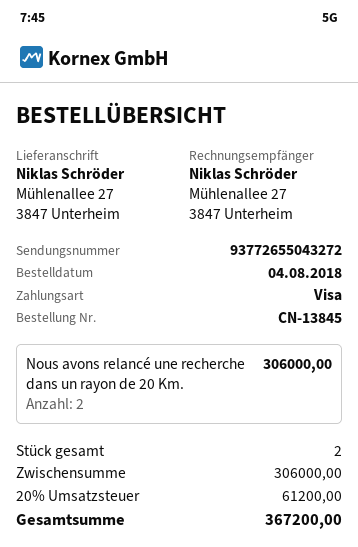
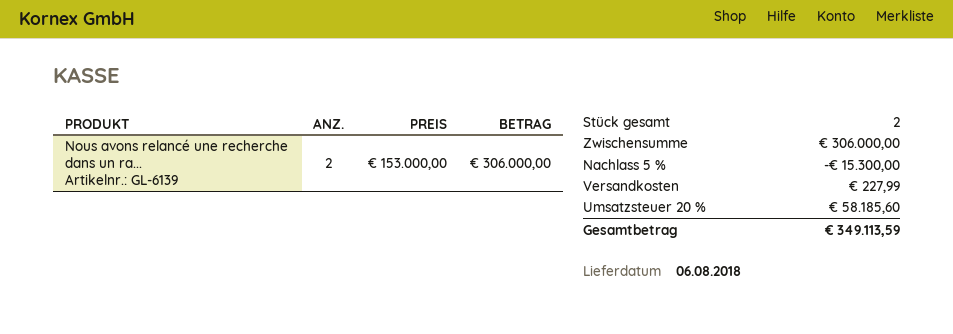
discount: none -> 5% = 15300.00
shipping: none -> 227.99
tax: 20% = 61200.00 -> 20% = 58185.60
total: 367200.00 -> 349113.59

